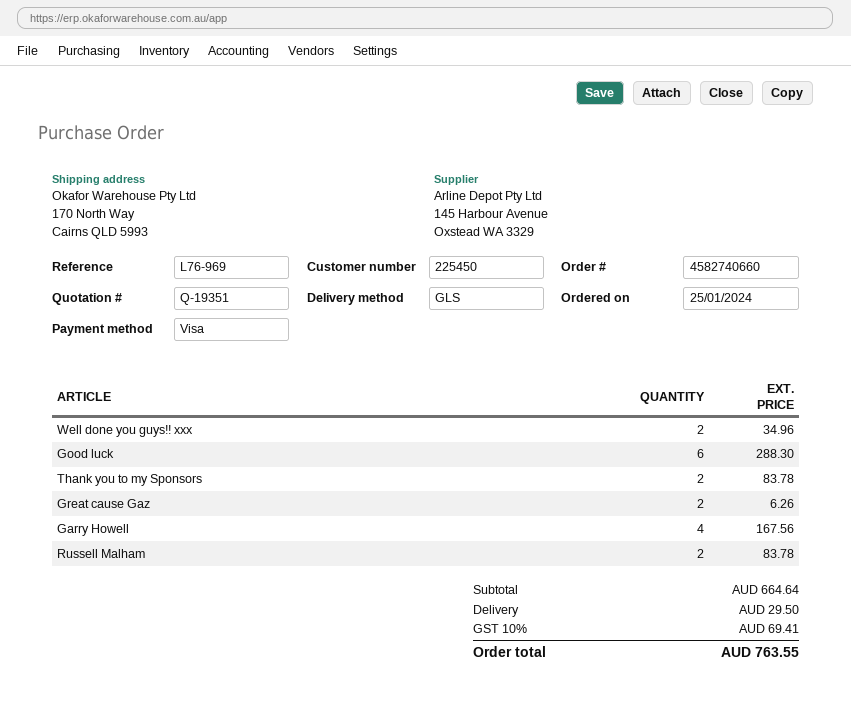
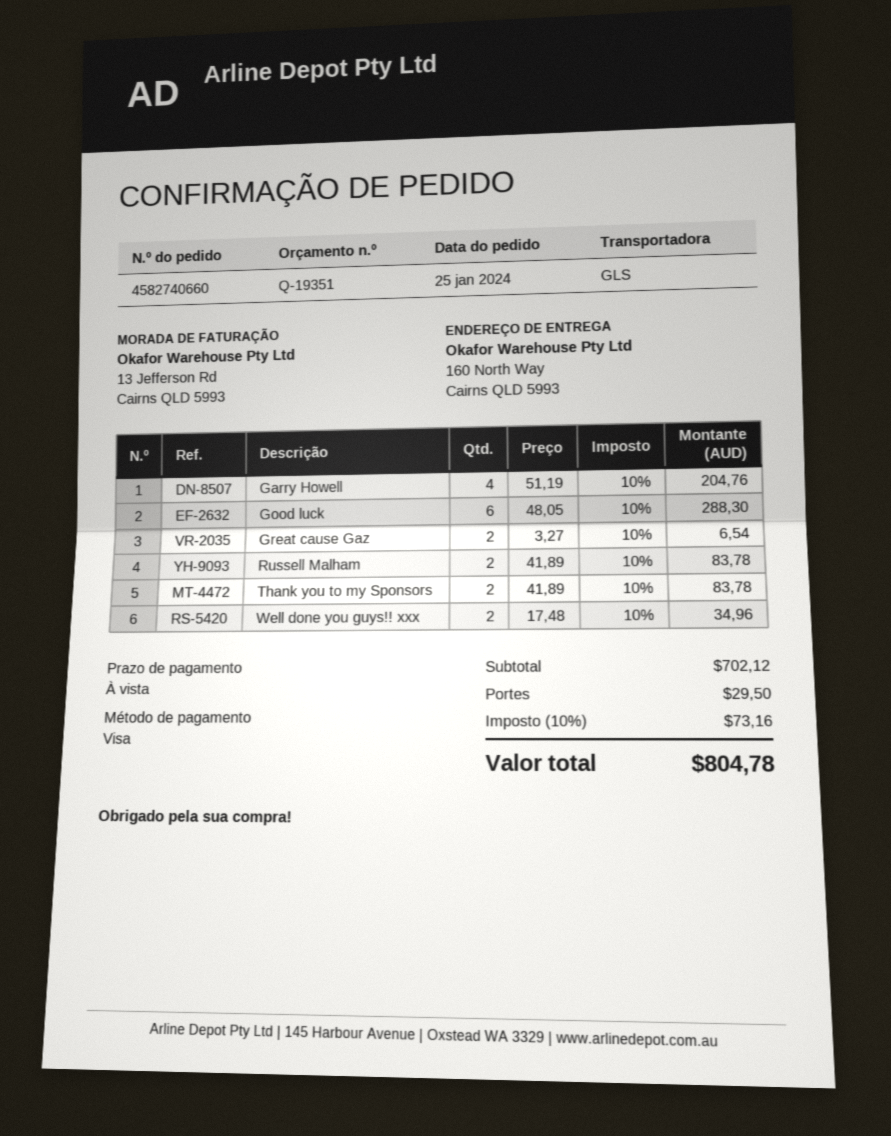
ship to: 170 North Way, Cairns QLD 5993 -> 160 North Way, Cairns QLD 5993
Great cause Gaz: 2 for 6.26 -> 2 for 6.54
Garry Howell: 4 for 167.56 -> 4 for 204.76
subtotal: 664.64 -> 702.12
tax: 10% = 69.41 -> 10% = 73.16
total: 763.55 -> 804.78

